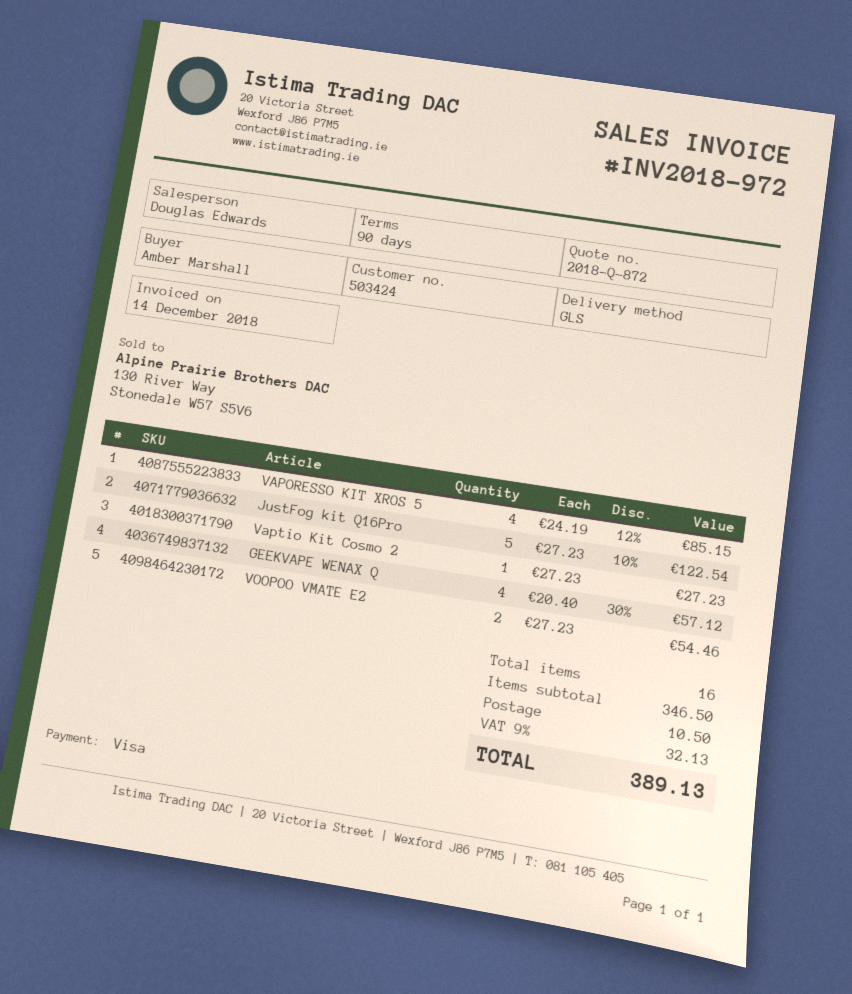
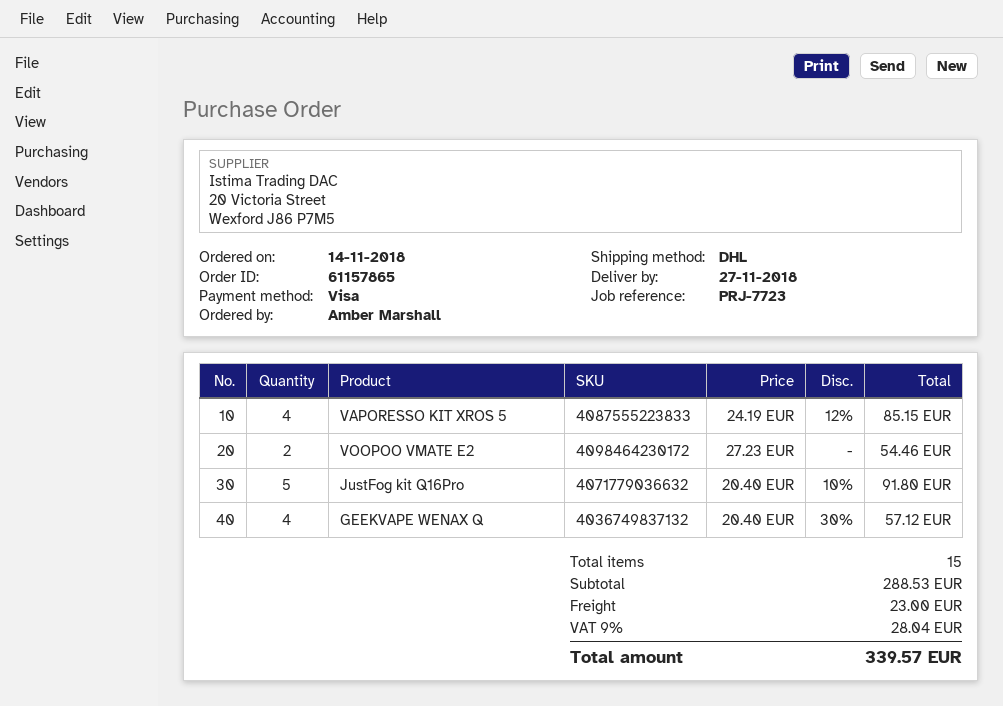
shipping method: GLS -> DHL
JustFog kit Q16Pro: 5 x 27.23 - 10% = 122.54 -> 5 x 20.40 - 10% = 91.80
Vaptio Kit Cosmo 2: 1 x 27.23 = 27.23 -> none
total quantity: 16 -> 15
subtotal: 346.50 -> 288.53
shipping: 10.50 -> 23.00
tax: 9% = 32.13 -> 9% = 28.04
total: 389.13 -> 339.57

